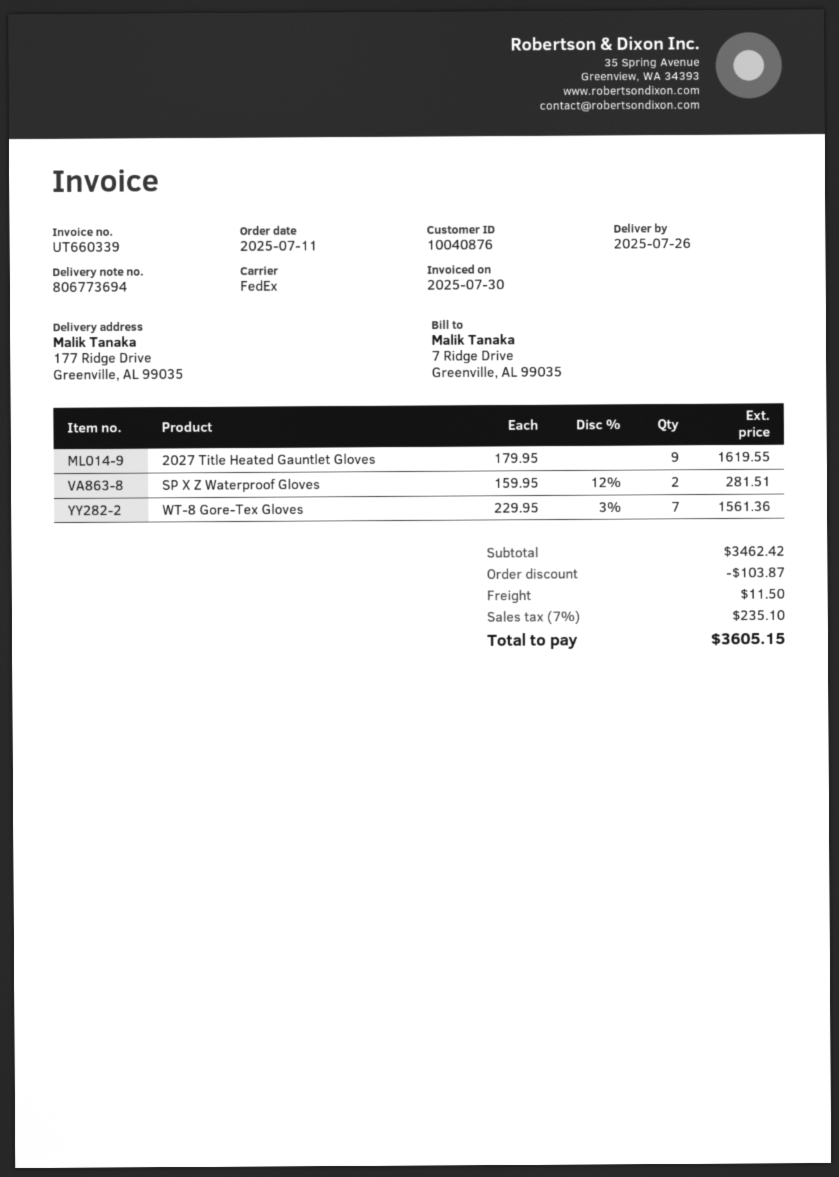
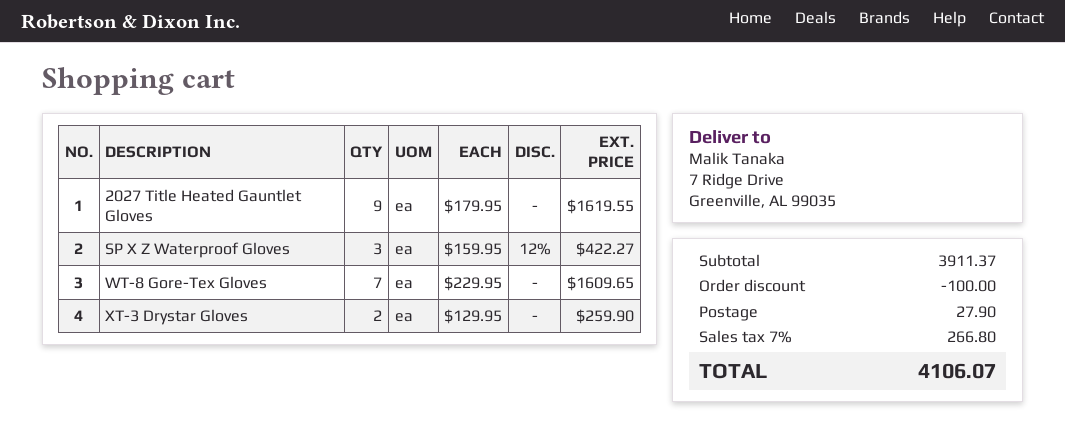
ship to: 177 Ridge Drive, Greenville, AL 99035 -> 7 Ridge Drive, Greenville, AL 99035
SP X Z Waterproof Gloves: 2 x 159.95 - 12% = 281.51 -> 3 x 159.95 - 12% = 422.27
WT-8 Gore-Tex Gloves: 7 x 229.95 - 3% = 1561.36 -> 7 x 229.95 = 1609.65
XT-3 Drystar Gloves: none -> 2 x 129.95 = 259.90
subtotal: 3462.42 -> 3911.37
discount: 103.87 -> 100.00
shipping: 11.50 -> 27.90
tax: 7% = 235.10 -> 7% = 266.80
total: 3605.15 -> 4106.07

